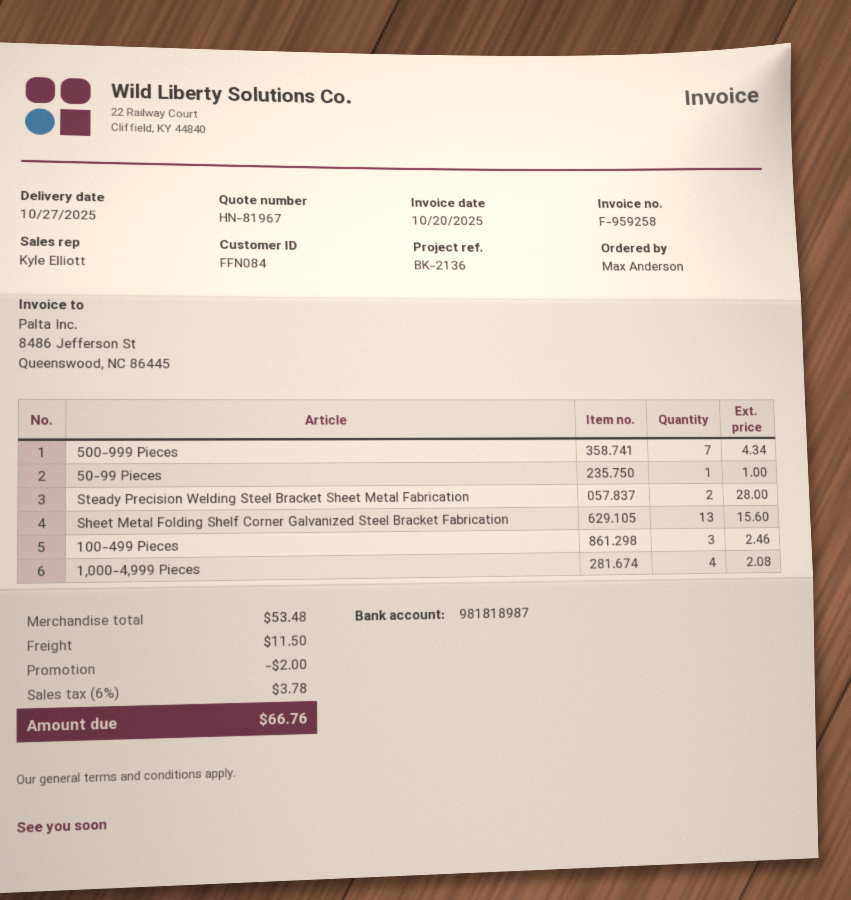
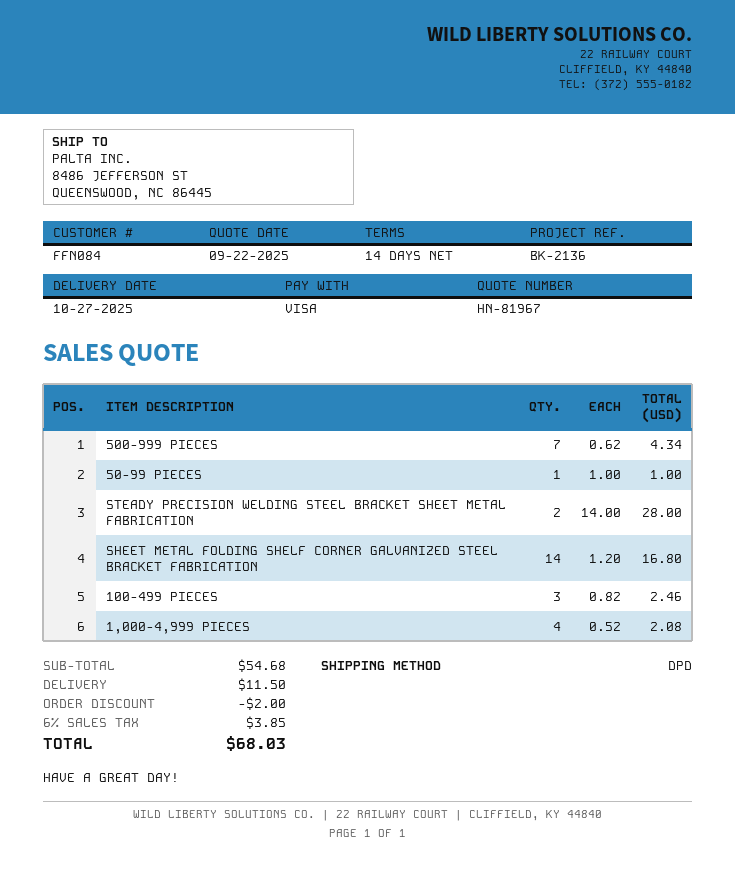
Sheet Metal Folding Shelf Corner Galvanized Steel Bracket Fabrication: 13 for 15.60 -> 14 for 16.80
subtotal: 53.48 -> 54.68
tax: 6% = 3.78 -> 6% = 3.85
total: 66.76 -> 68.03

